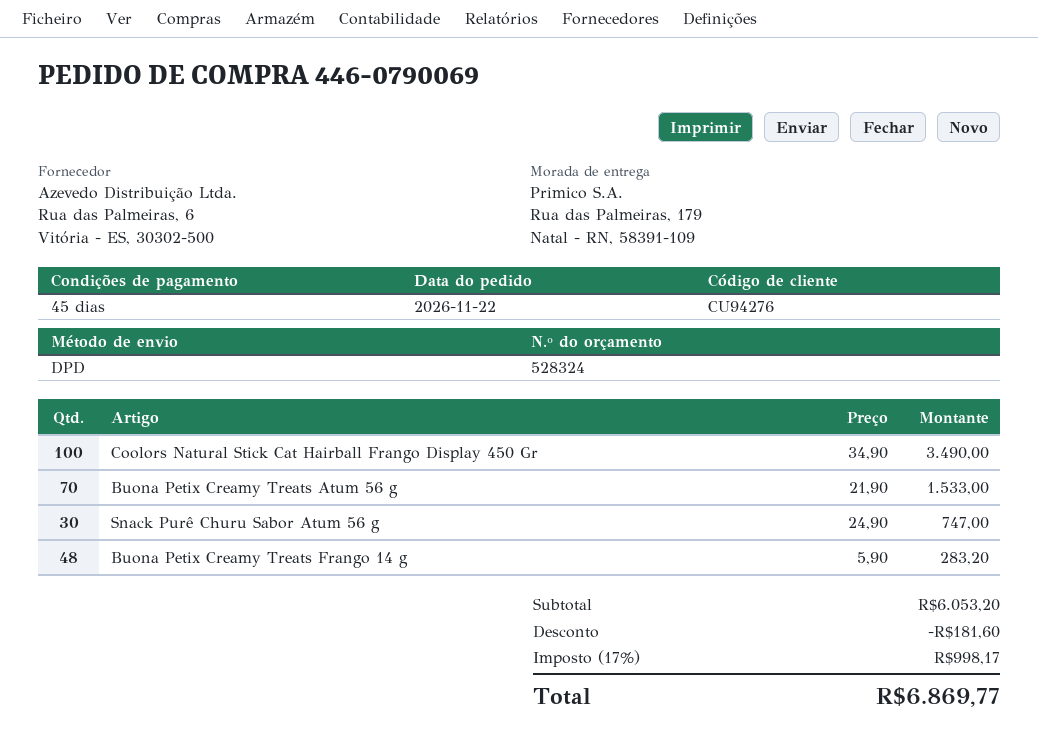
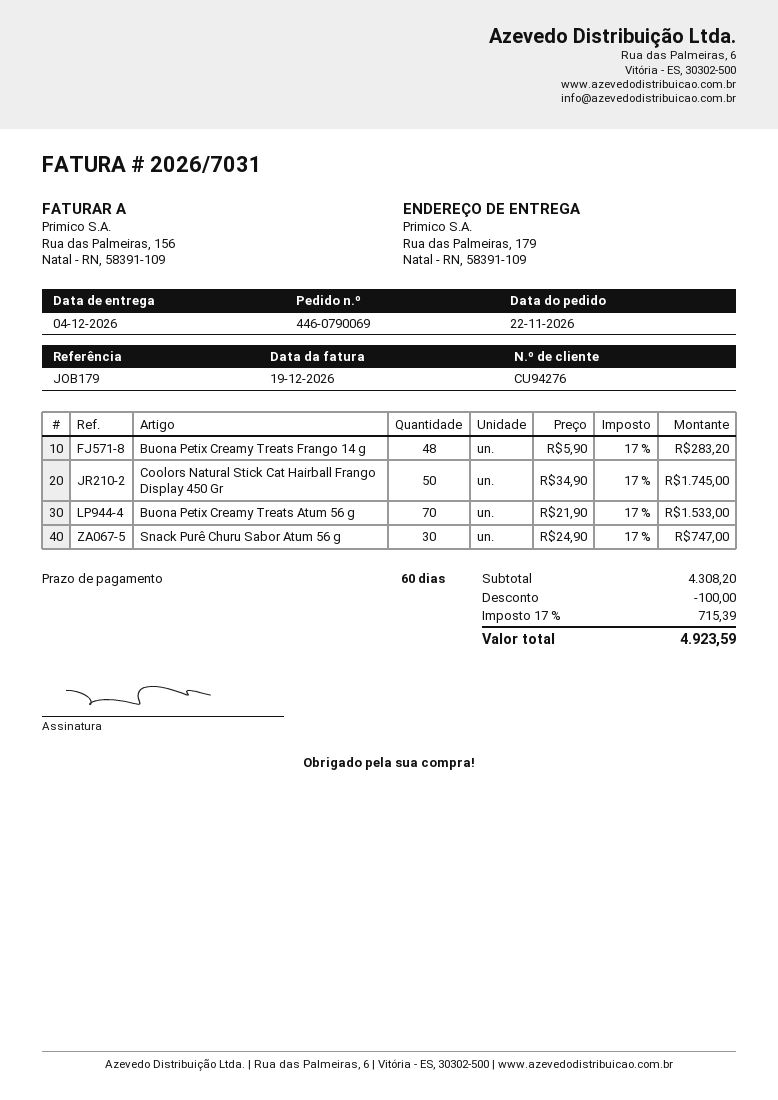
payment terms: 45 days -> 60 days
Coolors Natural Stick Cat Hairball Frango Display 450 Gr: 100 x 34.90 = 3490.00 -> 50 x 34.90 = 1745.00
subtotal: 6053.20 -> 4308.20
discount: 181.60 -> 100.00
tax: 17% = 998.17 -> 17% = 715.39
total: 6869.77 -> 4923.59

